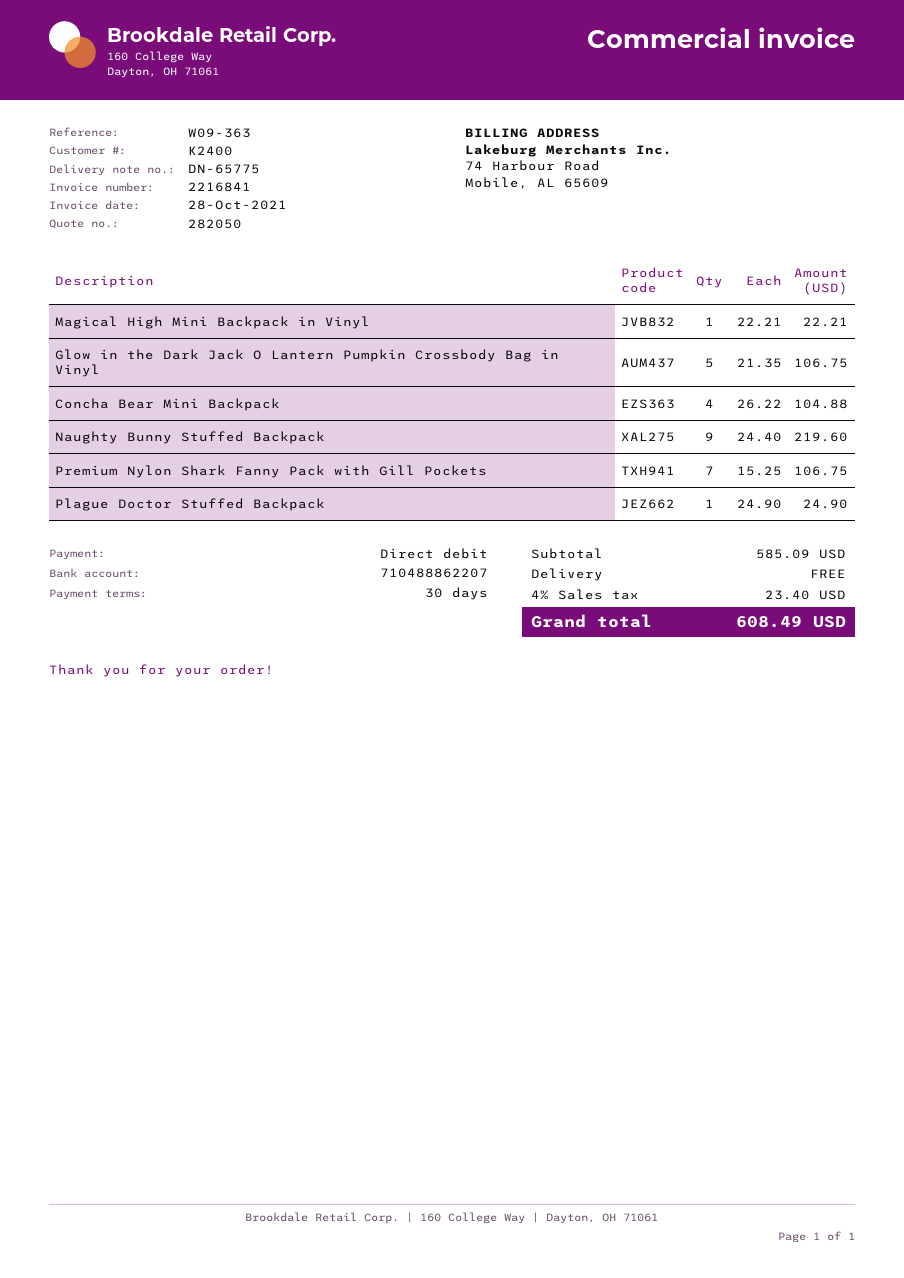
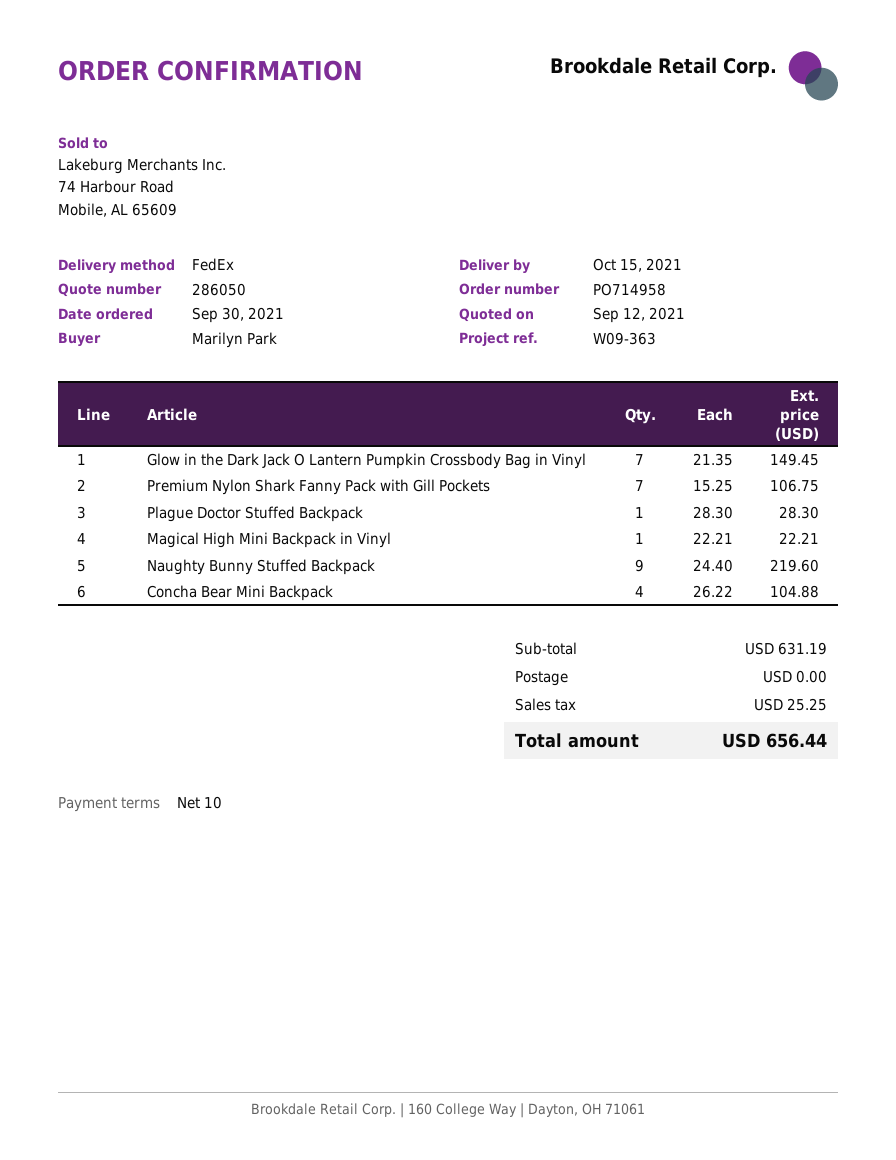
quote number: 282050 -> 286050
payment terms: 30 days -> 10 days
Glow in the Dark Jack O Lantern Pumpkin Crossbody Bag in Vinyl: 5 x 21.35 = 106.75 -> 7 x 21.35 = 149.45
Plague Doctor Stuffed Backpack: 1 x 24.90 = 24.90 -> 1 x 28.30 = 28.30
subtotal: 585.09 -> 631.19
tax: 23.40 -> 25.25
total: 608.49 -> 656.44

